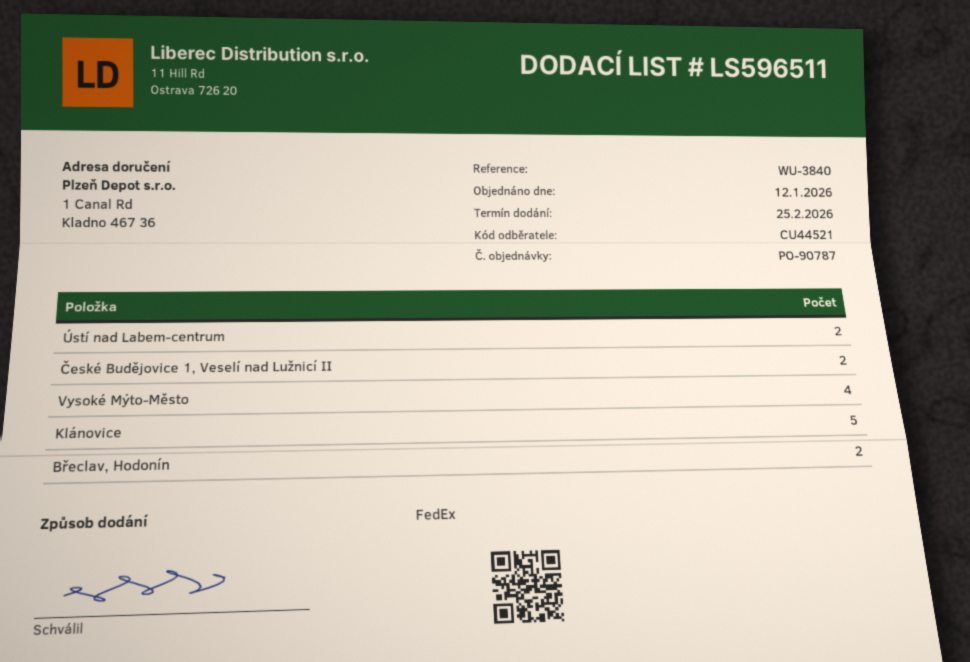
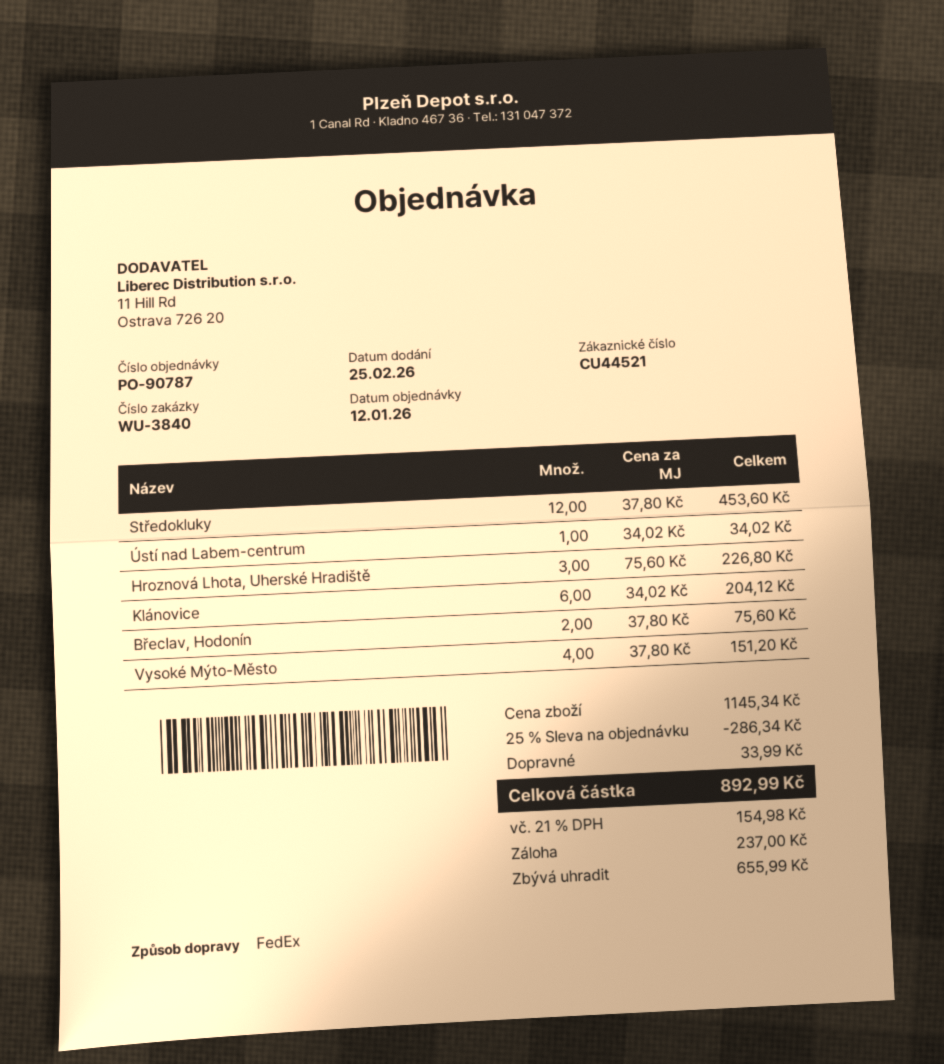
Ústí nad Labem-centrum: 2 -> 1
České Budějovice 1, Veselí nad Lužnicí II: 2 -> none
Klánovice: 5 -> 6
Středokluky: none -> 12
Hroznová Lhota, Uherské Hradiště: none -> 3

